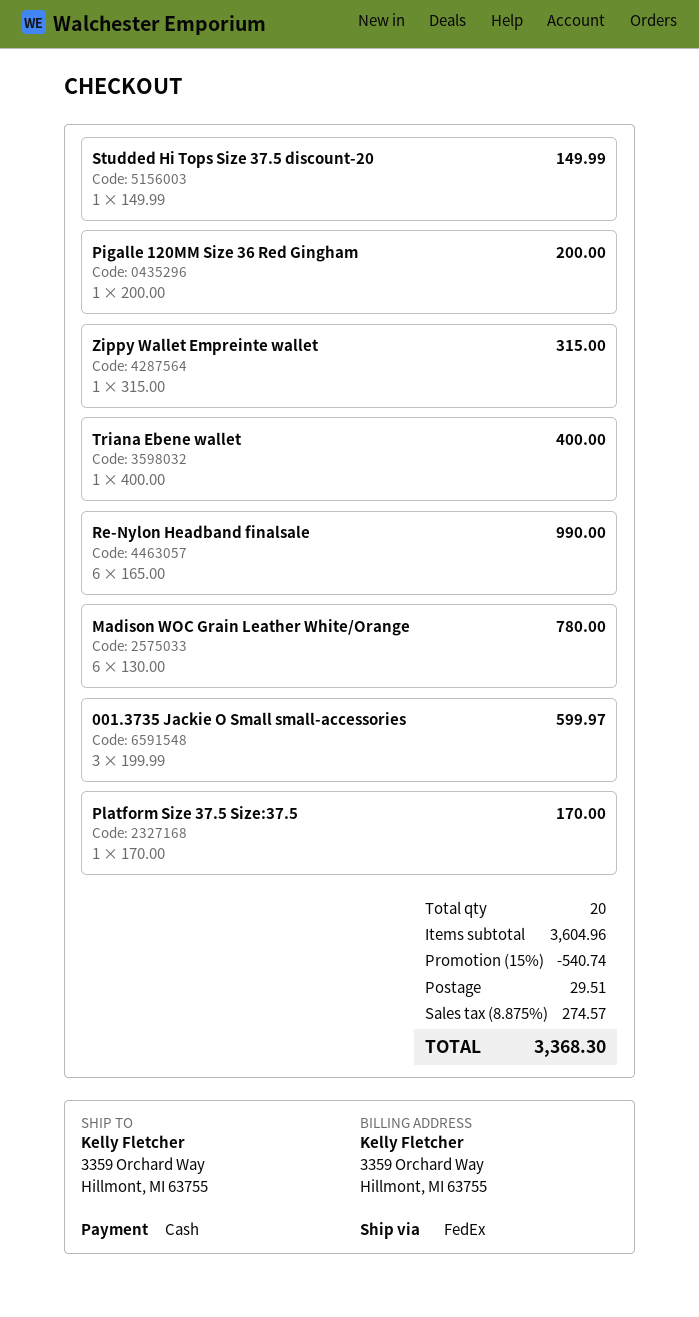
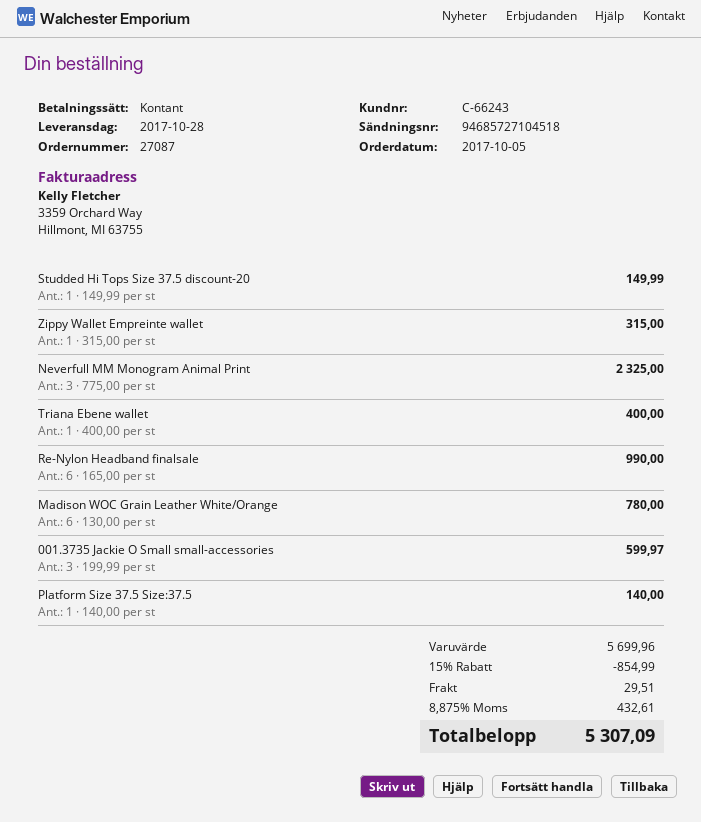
Pigalle 120MM Size 36 Red Gingham: 1 x 200.00 = 200.00 -> none
Platform Size 37.5 Size:37.5: 1 x 170.00 = 170.00 -> 1 x 140.00 = 140.00
Neverfull MM Monogram Animal Print: none -> 3 x 775.00 = 2325.00
subtotal: 3604.96 -> 5699.96
discount: 15% = 540.74 -> 15% = 854.99
tax: 8.875% = 274.57 -> 8.875% = 432.61
total: 3368.30 -> 5307.09

